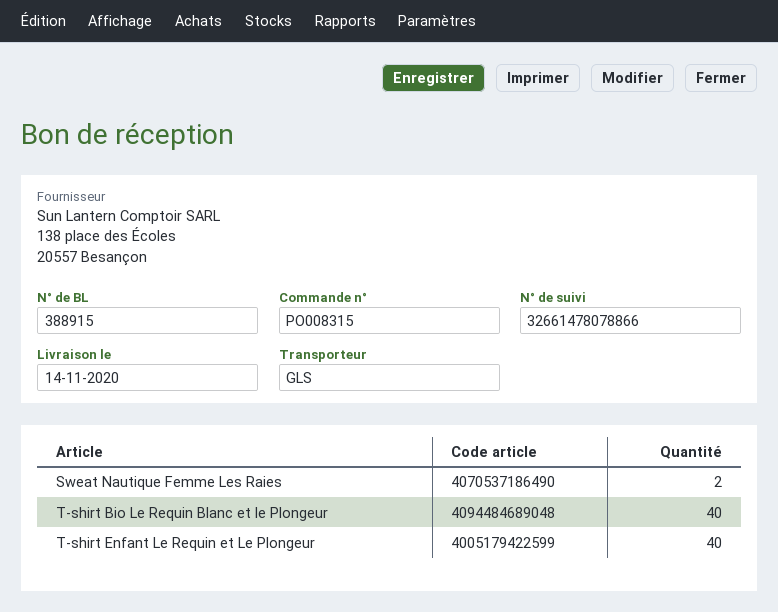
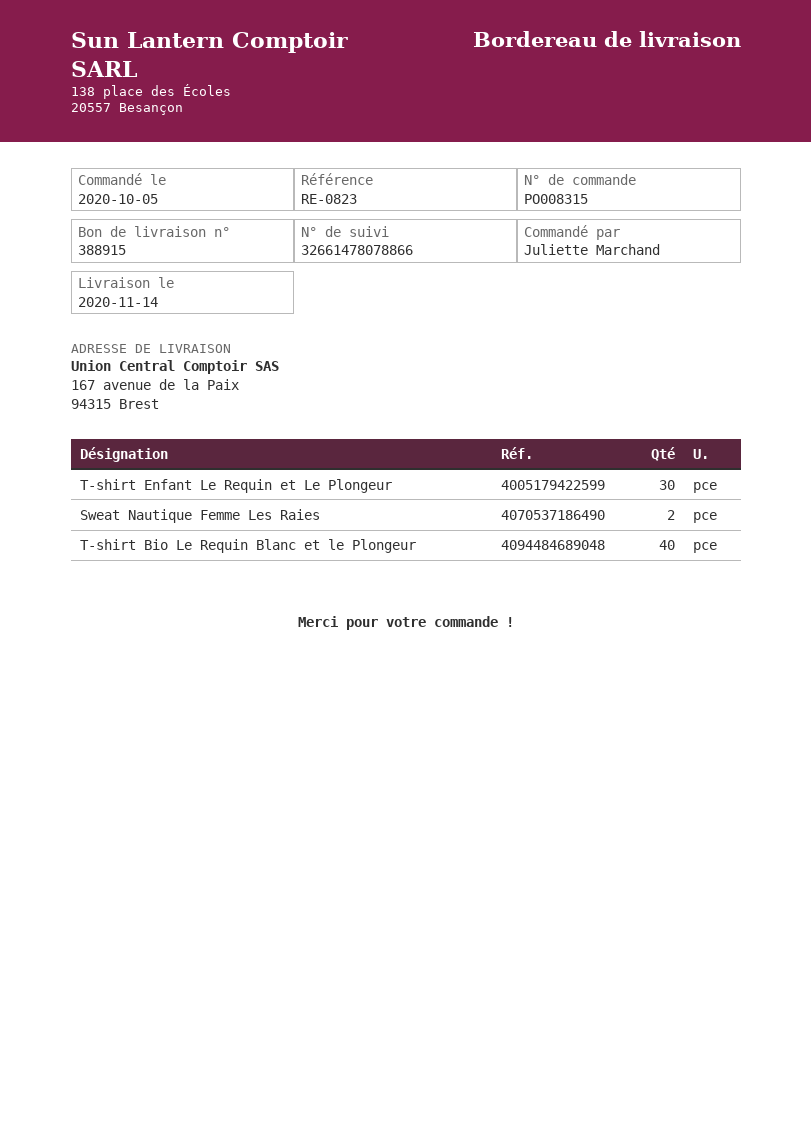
T-shirt Enfant Le Requin et Le Plongeur: 40 -> 30

